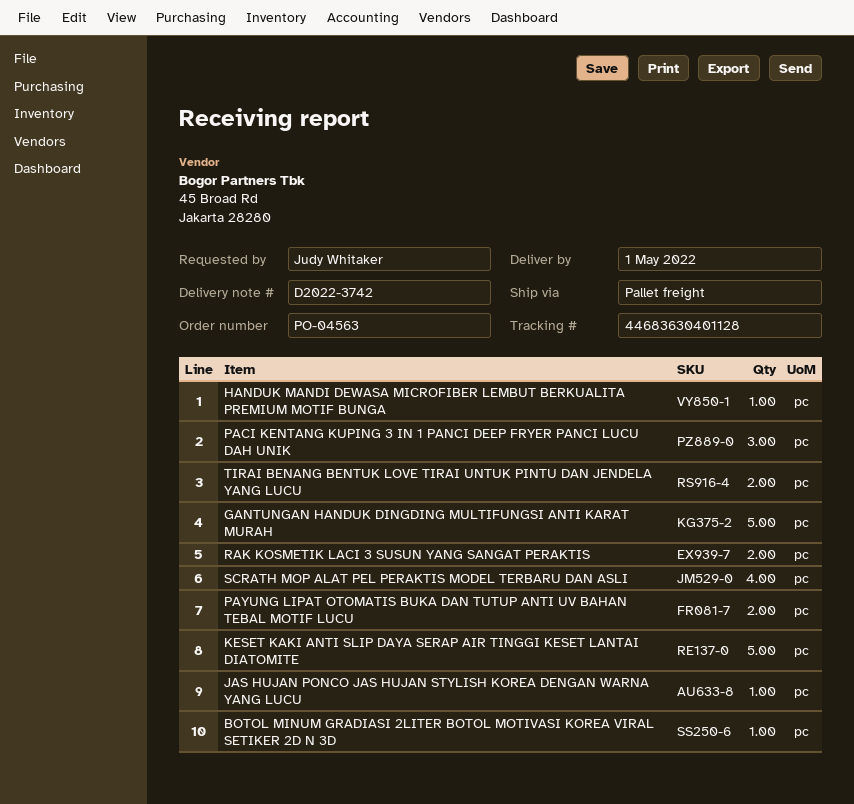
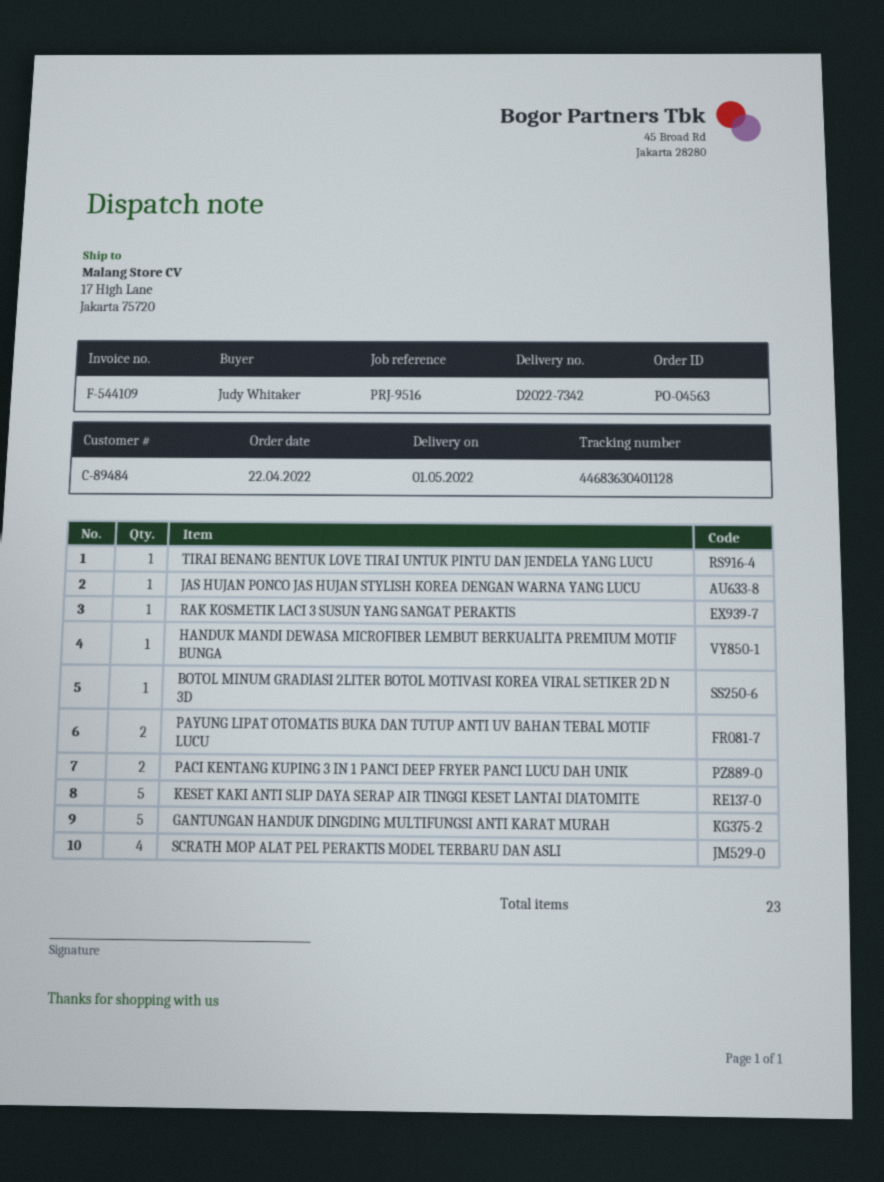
delivery note number: D2022-3742 -> D2022-7342
PACI KENTANG KUPING 3 IN 1 PANCI DEEP FRYER PANCI LUCU DAH UNIK: 3 -> 2
TIRAI BENANG BENTUK LOVE TIRAI UNTUK PINTU DAN JENDELA YANG LUCU: 2 -> 1
RAK KOSMETIK LACI 3 SUSUN YANG SANGAT PERAKTIS: 2 -> 1

